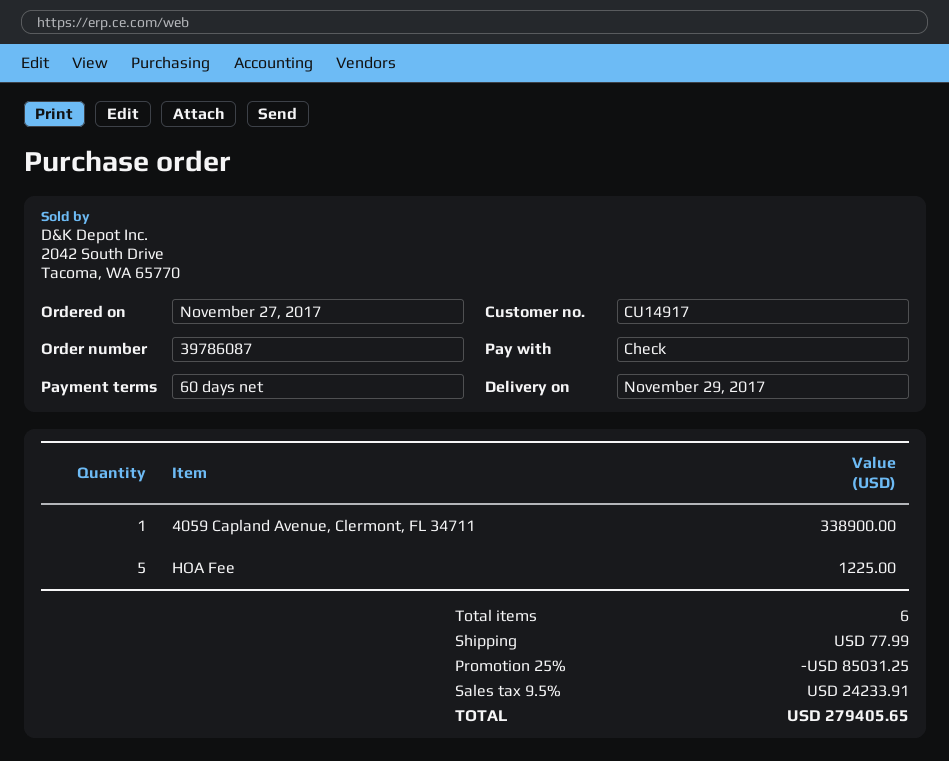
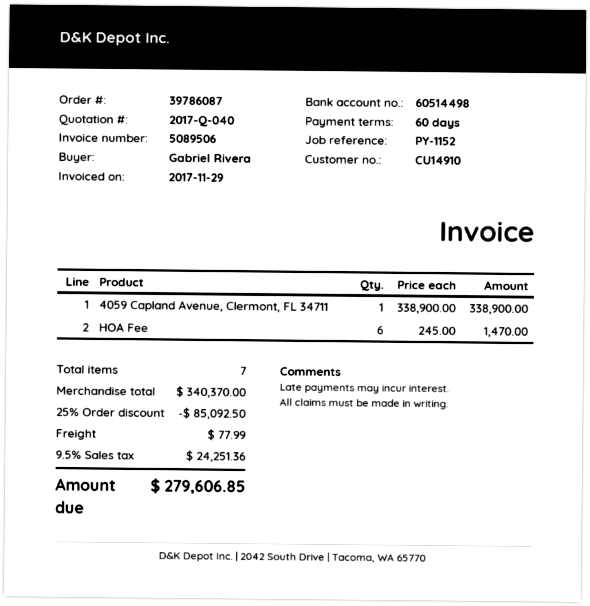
customer number: CU14917 -> CU14910
HOA Fee: 5 for 1225.00 -> 6 for 1470.00
total quantity: 6 -> 7
discount: 25% = 85031.25 -> 25% = 85092.50
tax: 9.5% = 24233.91 -> 9.5% = 24251.36
total: 279405.65 -> 279606.85

